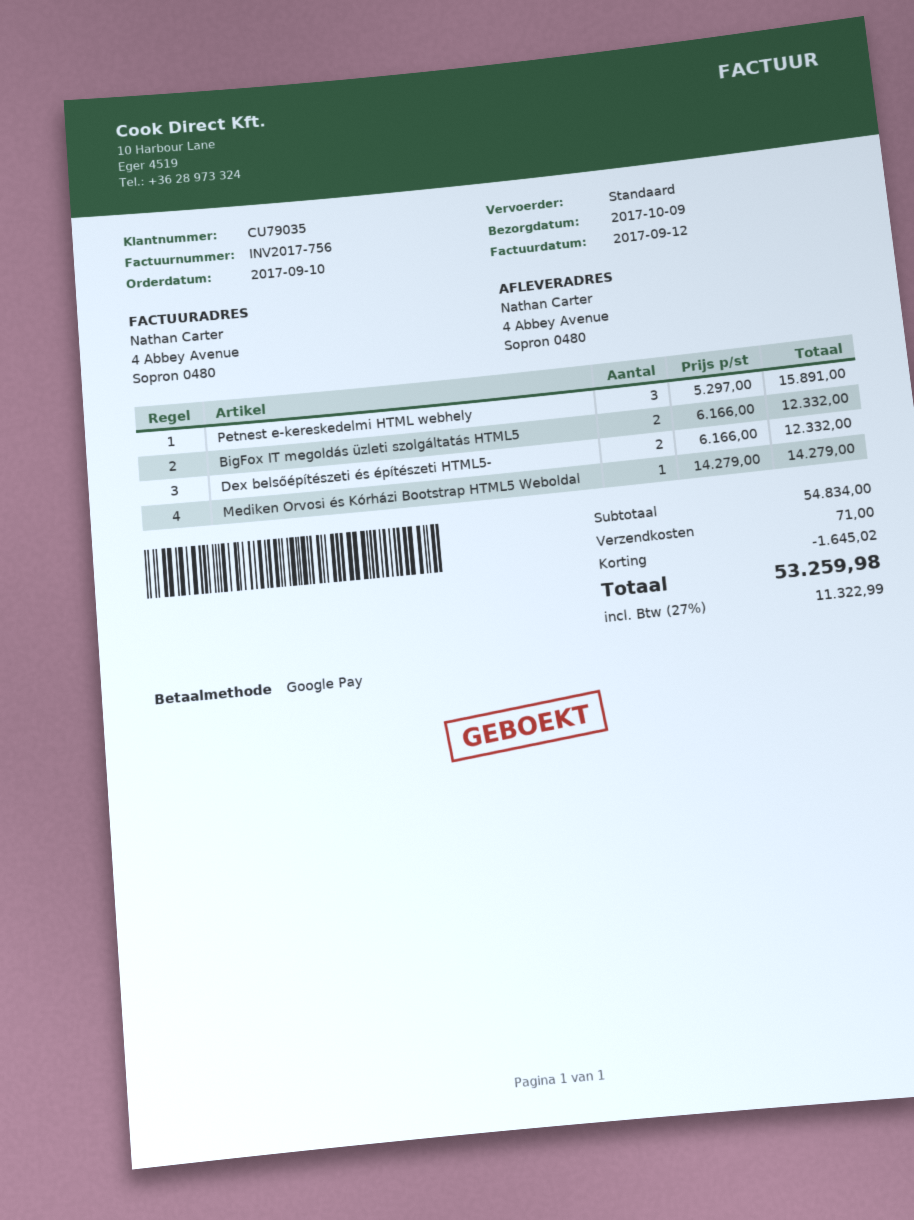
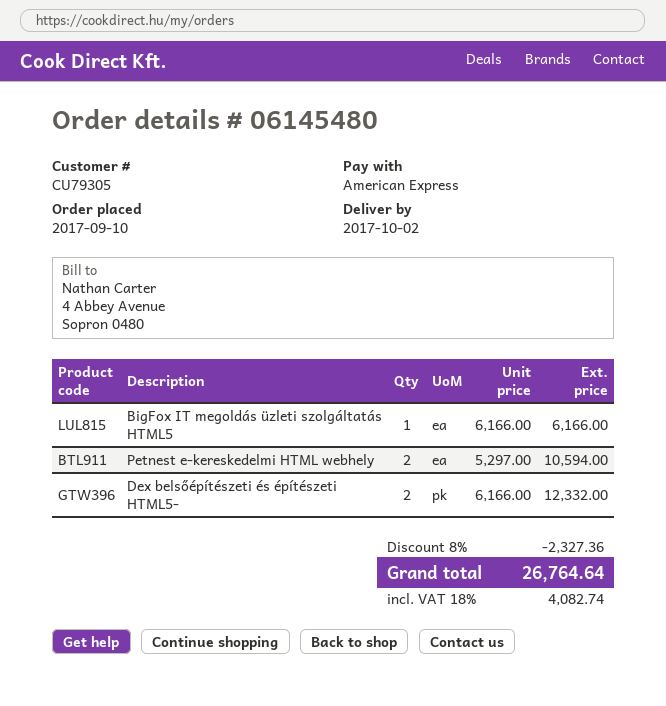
delivery date: 2017-10-09 -> 2017-10-02
customer number: CU79035 -> CU79305
payment method: Google Pay -> American Express
Petnest e-kereskedelmi HTML webhely: 3 x 5297.00 = 15891.00 -> 2 x 5297.00 = 10594.00
BigFox IT megoldás üzleti szolgáltatás HTML5: 2 x 6166.00 = 12332.00 -> 1 x 6166.00 = 6166.00
Mediken Orvosi és Kórházi Bootstrap HTML5 Weboldal: 1 x 14279.00 = 14279.00 -> none
discount: 1645.02 -> 2327.36
shipping: 71.00 -> none
tax: 27% = 11322.99 -> 18% = 4082.74
total: 53259.98 -> 26764.64

